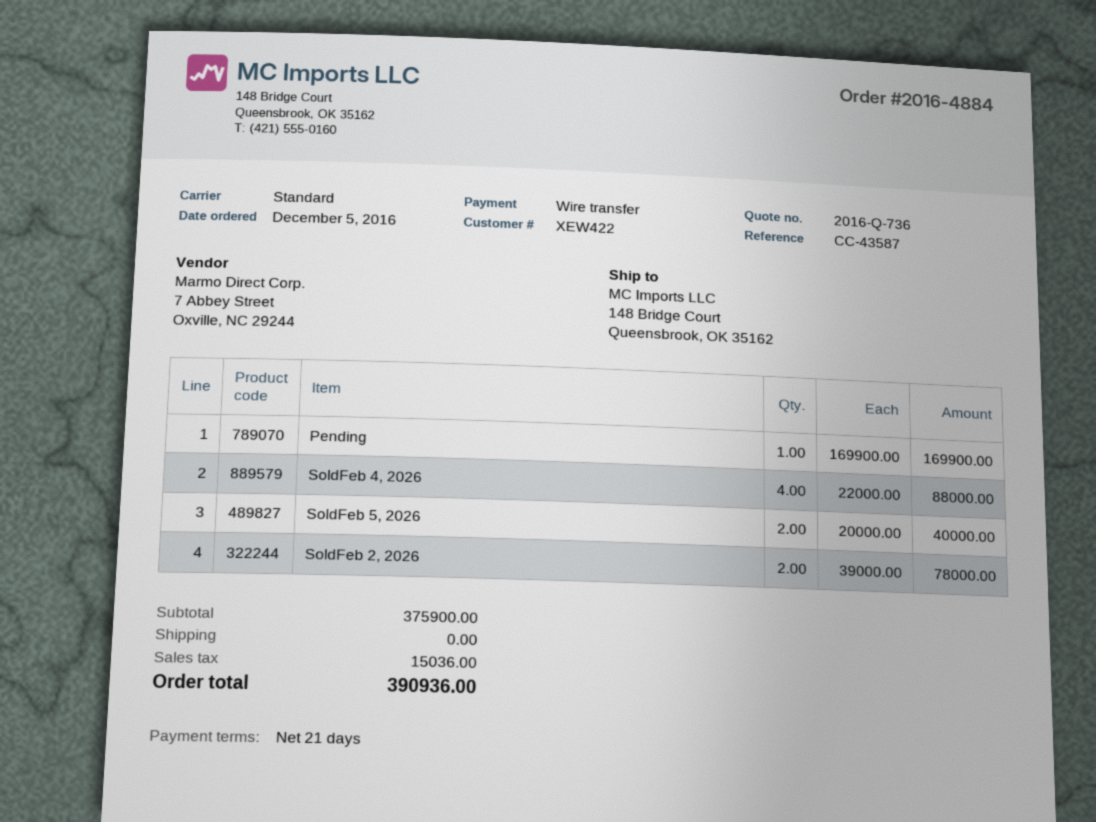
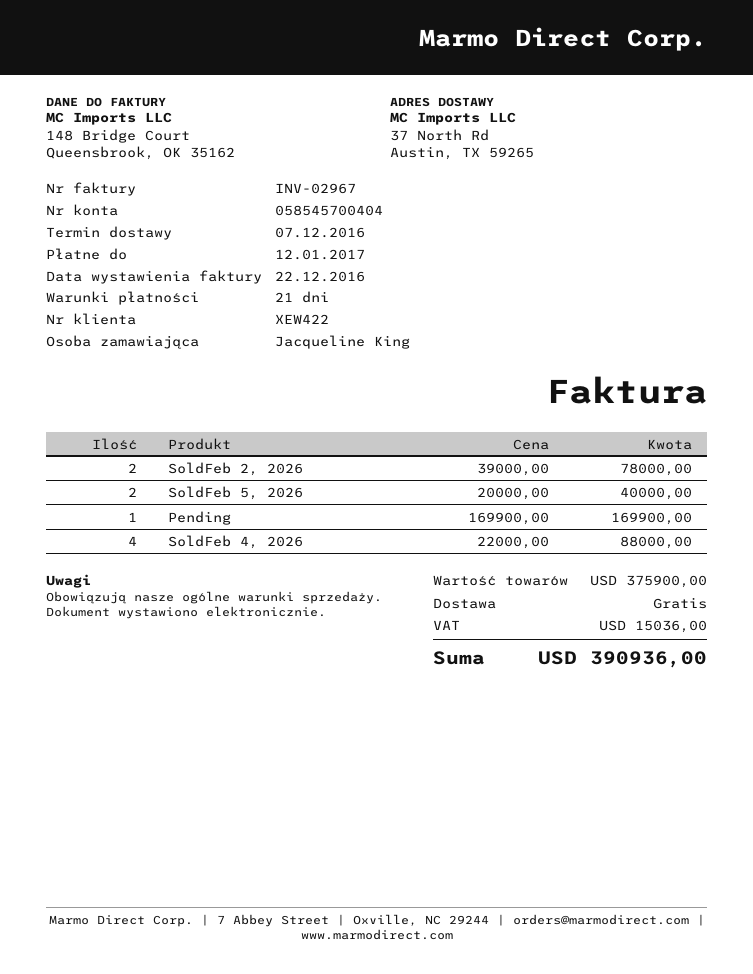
ship to: 148 Bridge Court, Queensbrook, OK 35162 -> 37 North Rd, Austin, TX 59265

